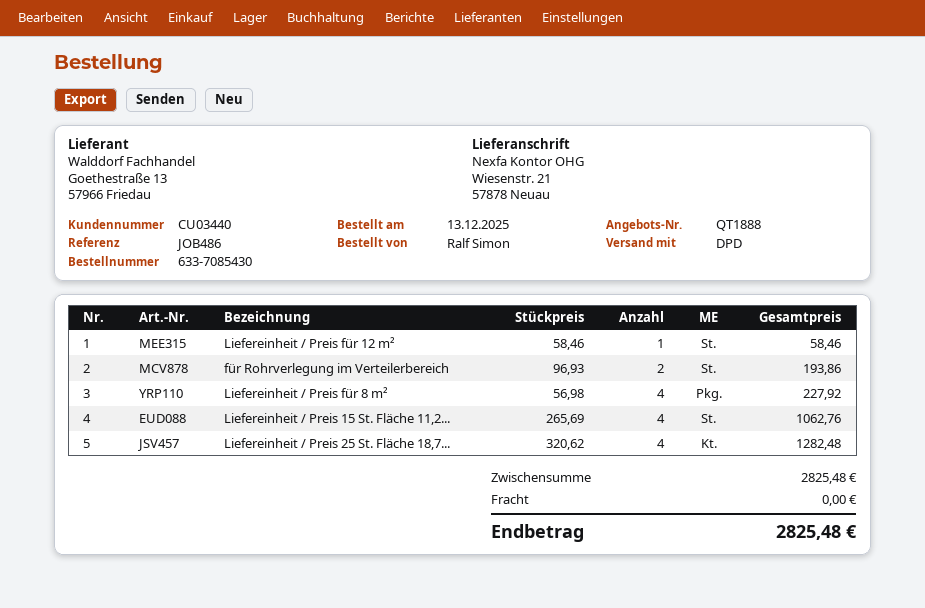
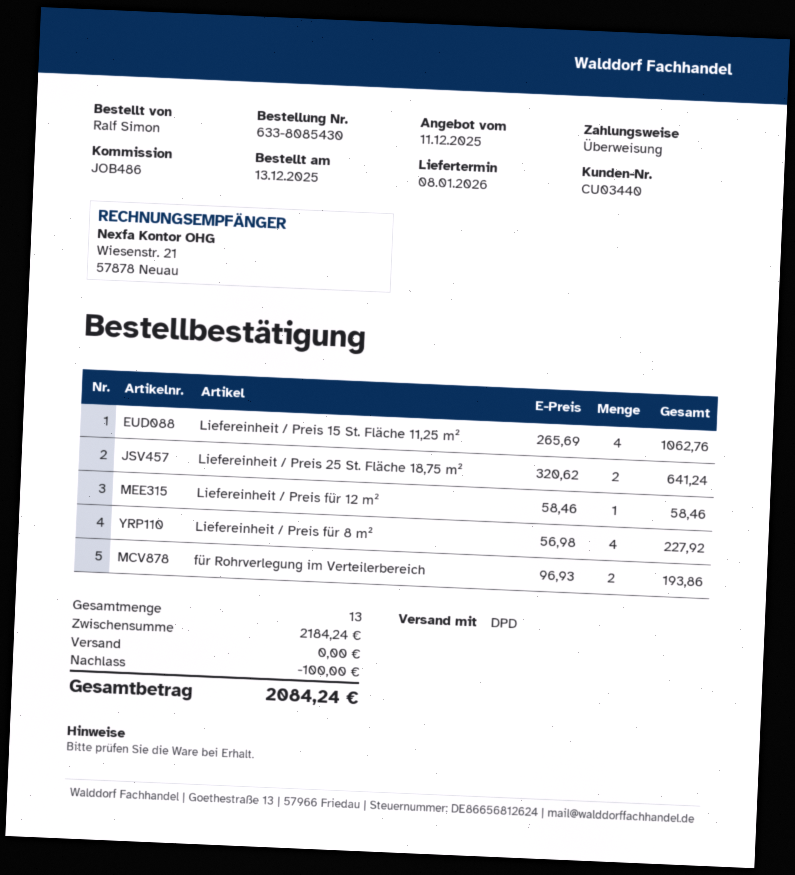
order number: 633-7085430 -> 633-8085430
Liefereinheit / Preis 25 St. Fläche 18,7...: 4 x 320.62 = 1282.48 -> 2 x 320.62 = 641.24
subtotal: 2825.48 -> 2184.24
discount: none -> 100.00
total: 2825.48 -> 2084.24

